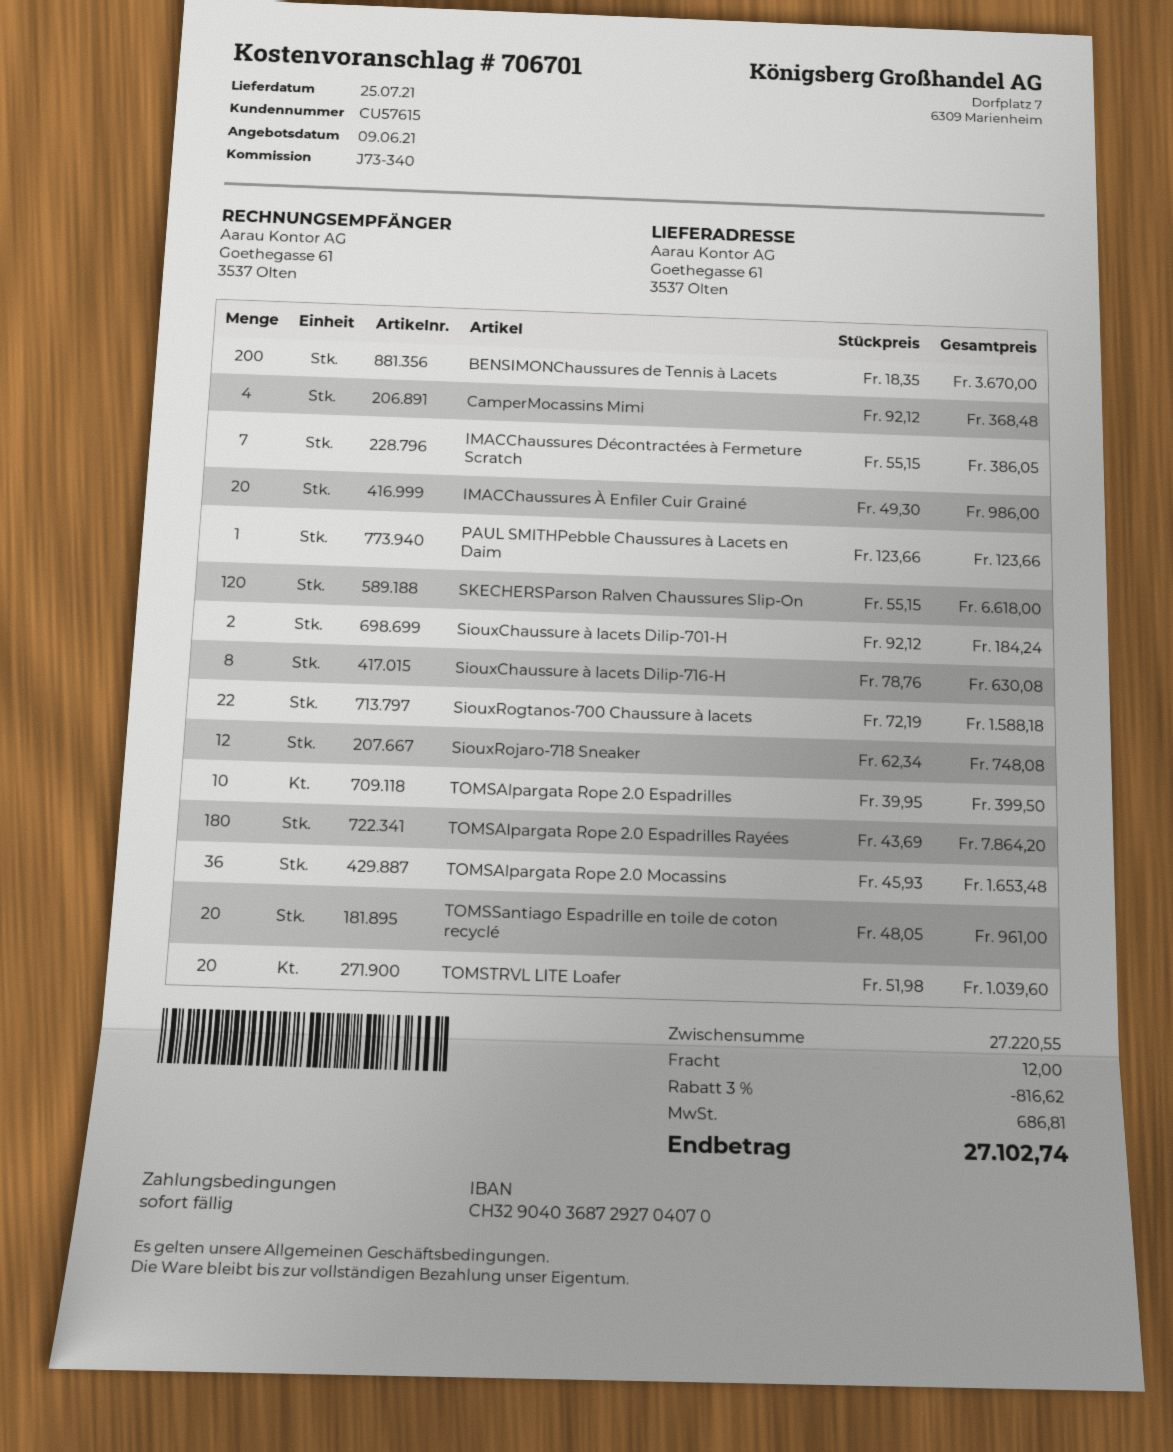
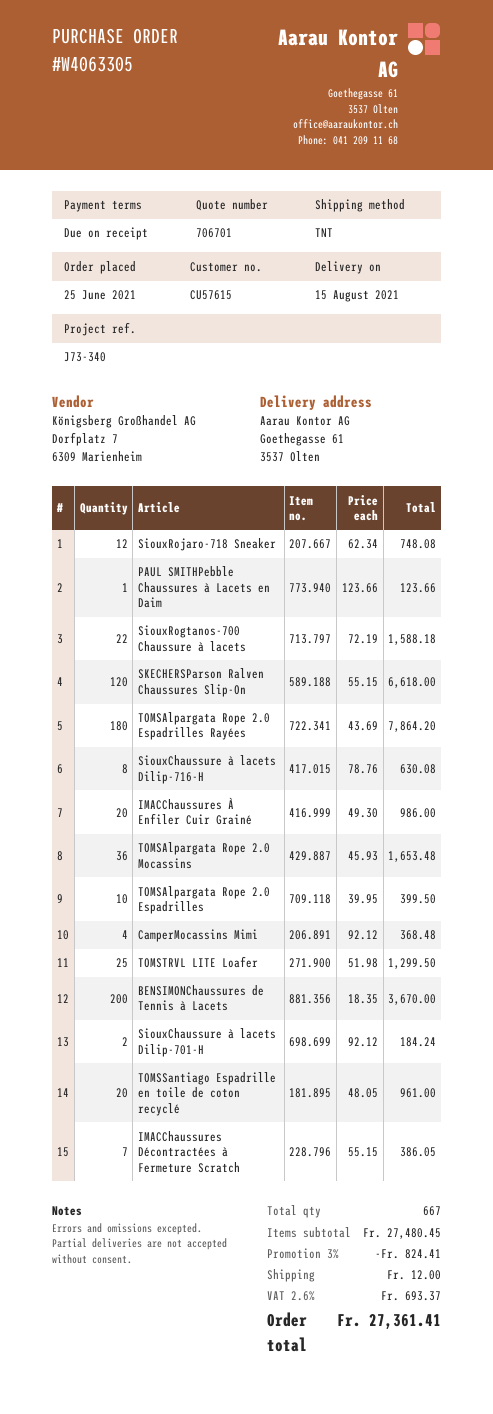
delivery date: 2021-07-25 -> 2021-08-15
TOMSTRVL LITE Loafer: 20 x 51.98 = 1039.60 -> 25 x 51.98 = 1299.50
subtotal: 27220.55 -> 27480.45
discount: 3% = 816.62 -> 3% = 824.41
tax: 686.81 -> 693.37
total: 27102.74 -> 27361.41

